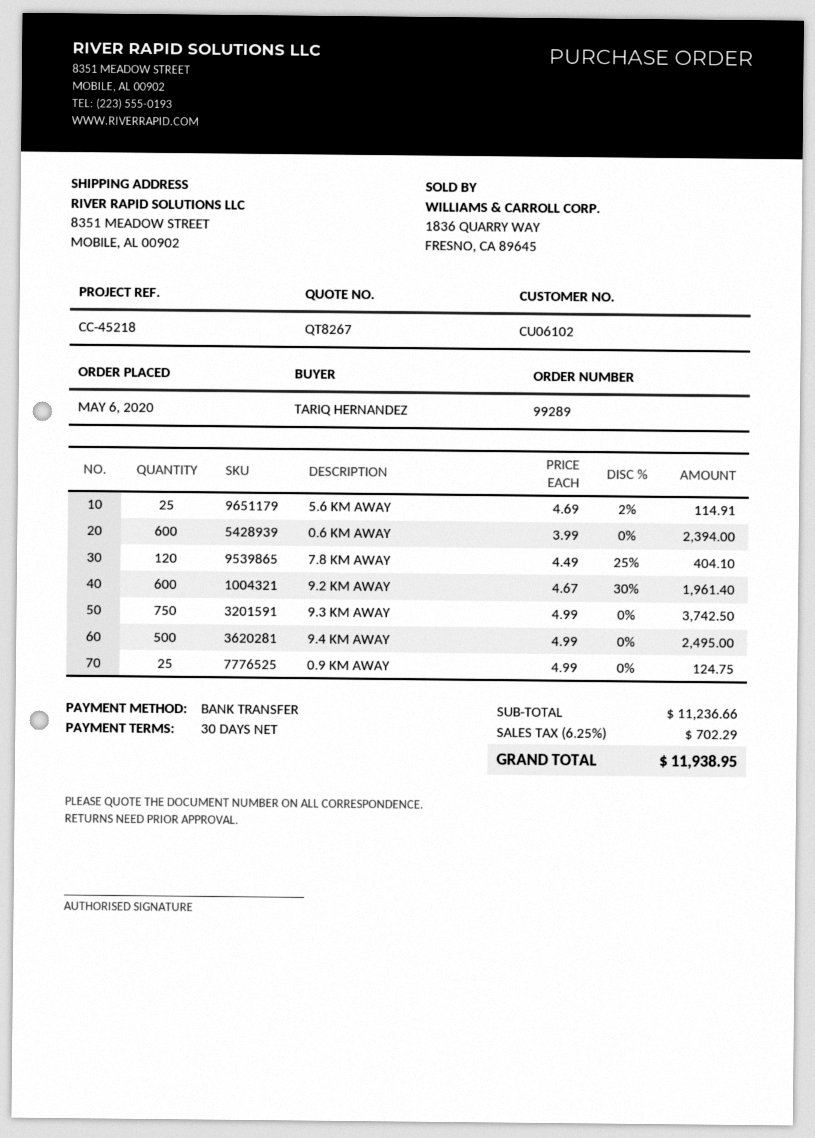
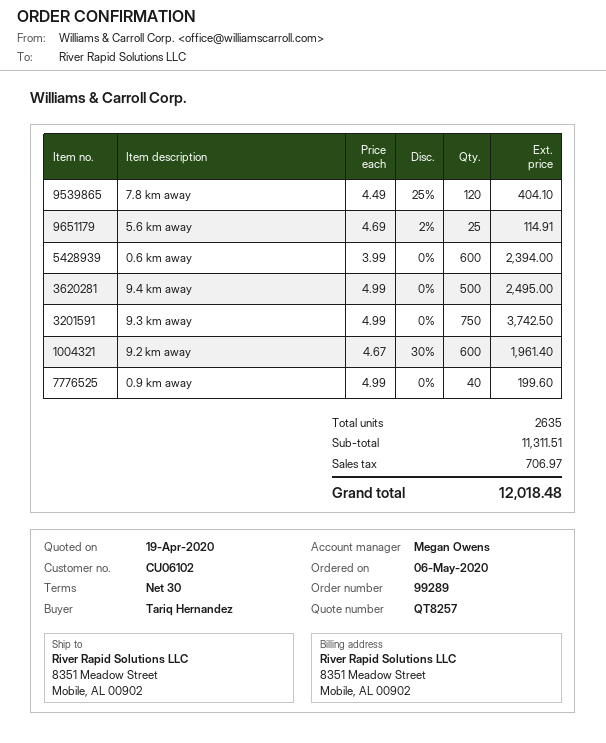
quote number: QT8267 -> QT8257
0.9 KM AWAY: 25 x 4.99 = 124.75 -> 40 x 4.99 = 199.60
subtotal: 11236.66 -> 11311.51
tax: 702.29 -> 706.97
total: 11938.95 -> 12018.48

